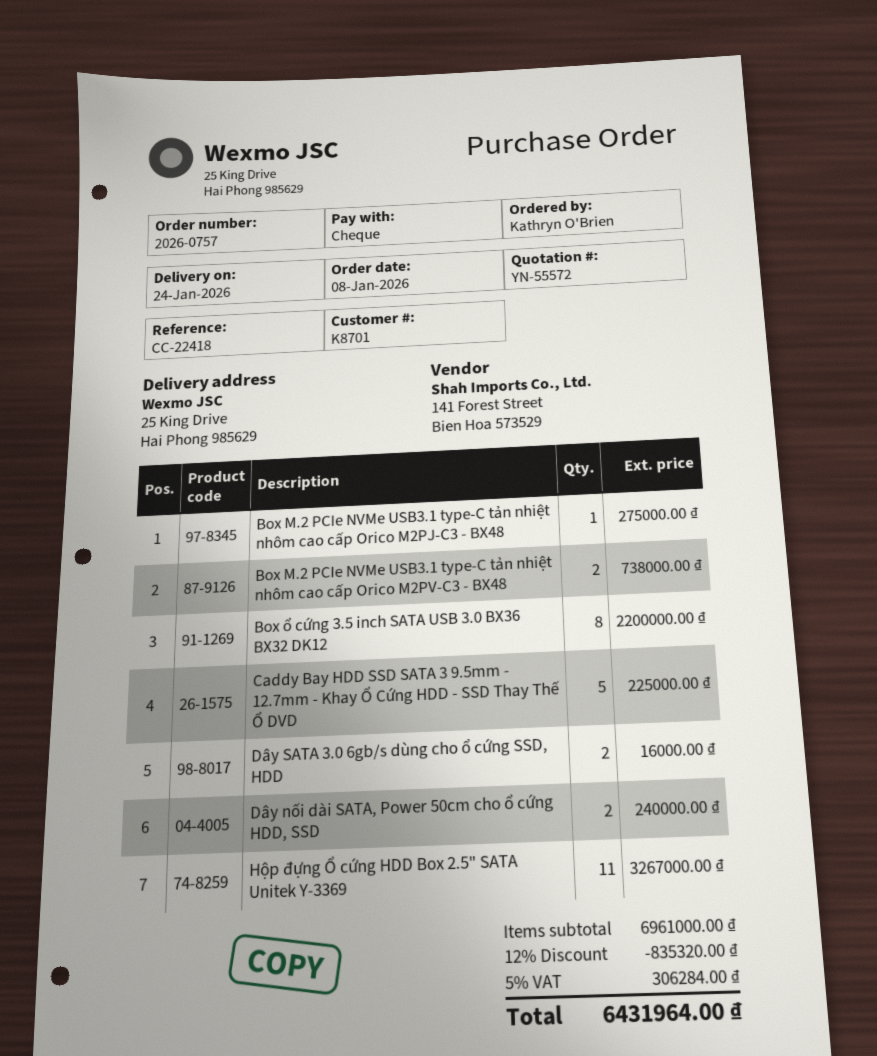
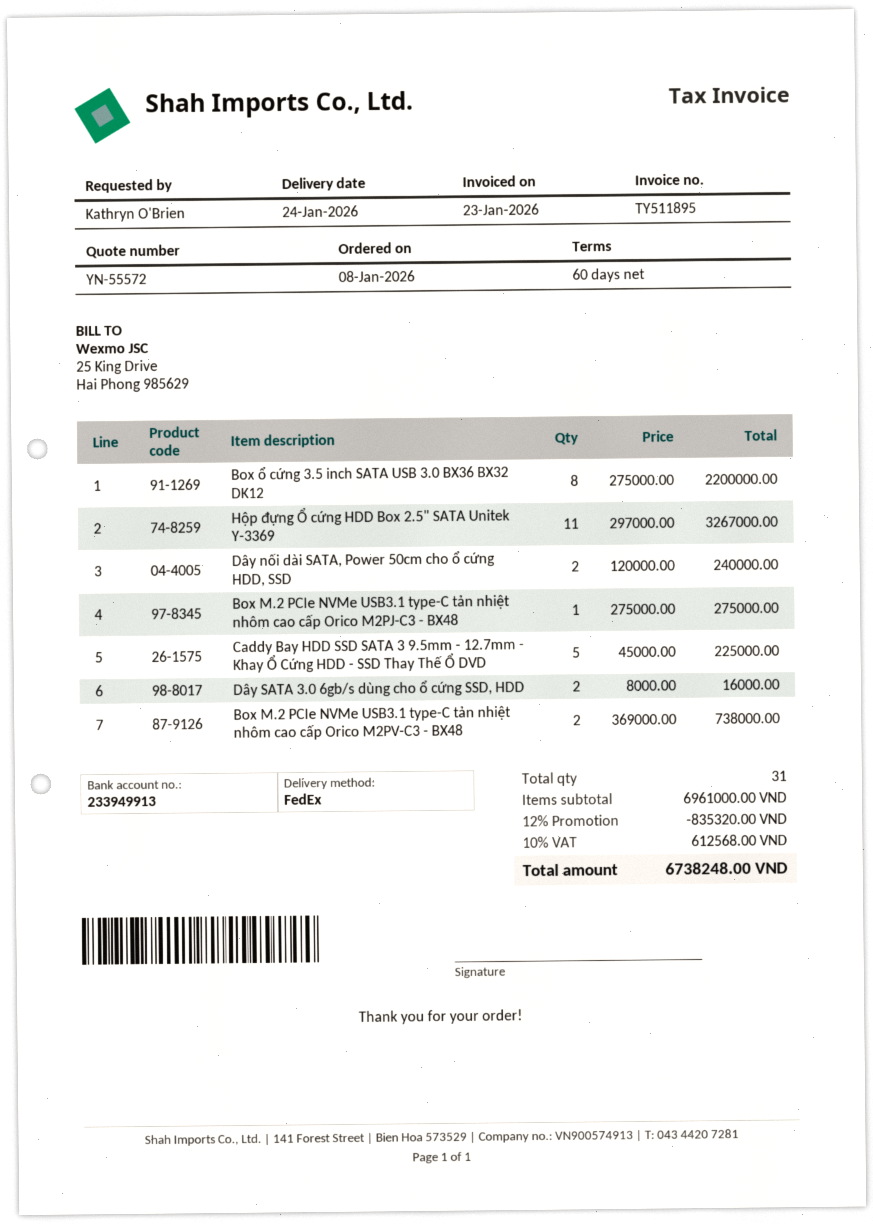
tax: 5% = 306284.00 -> 10% = 612568.00
total: 6431964.00 -> 6738248.00

